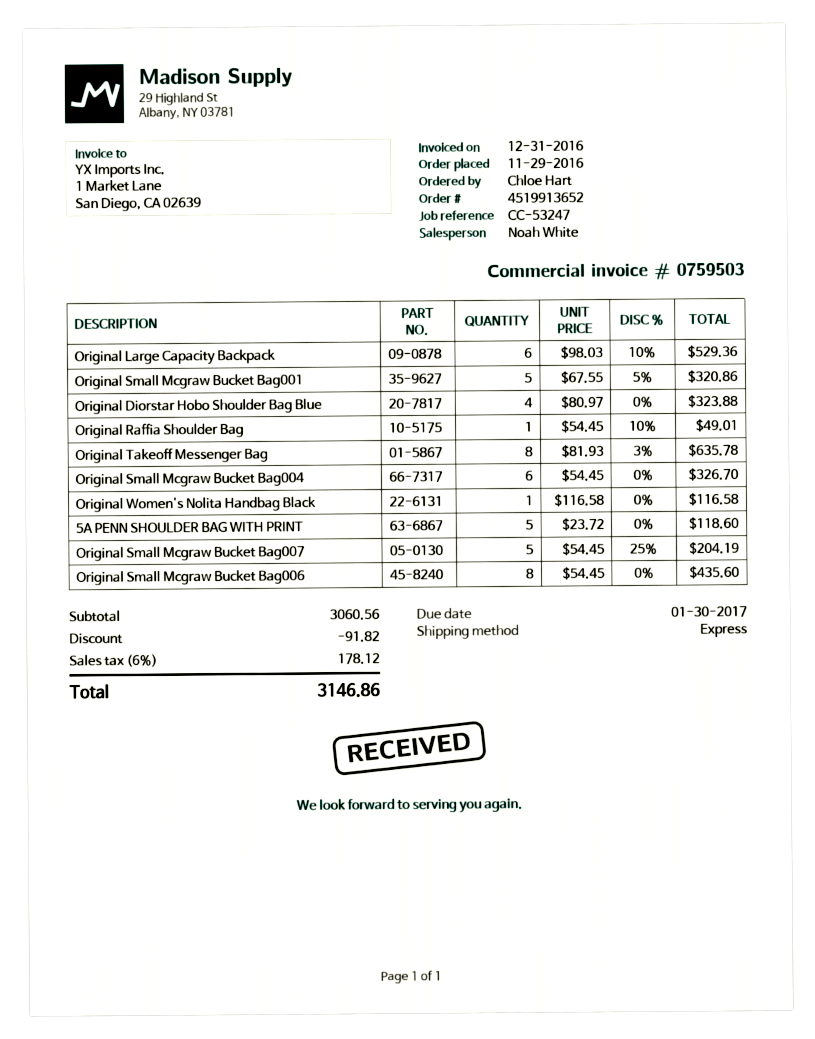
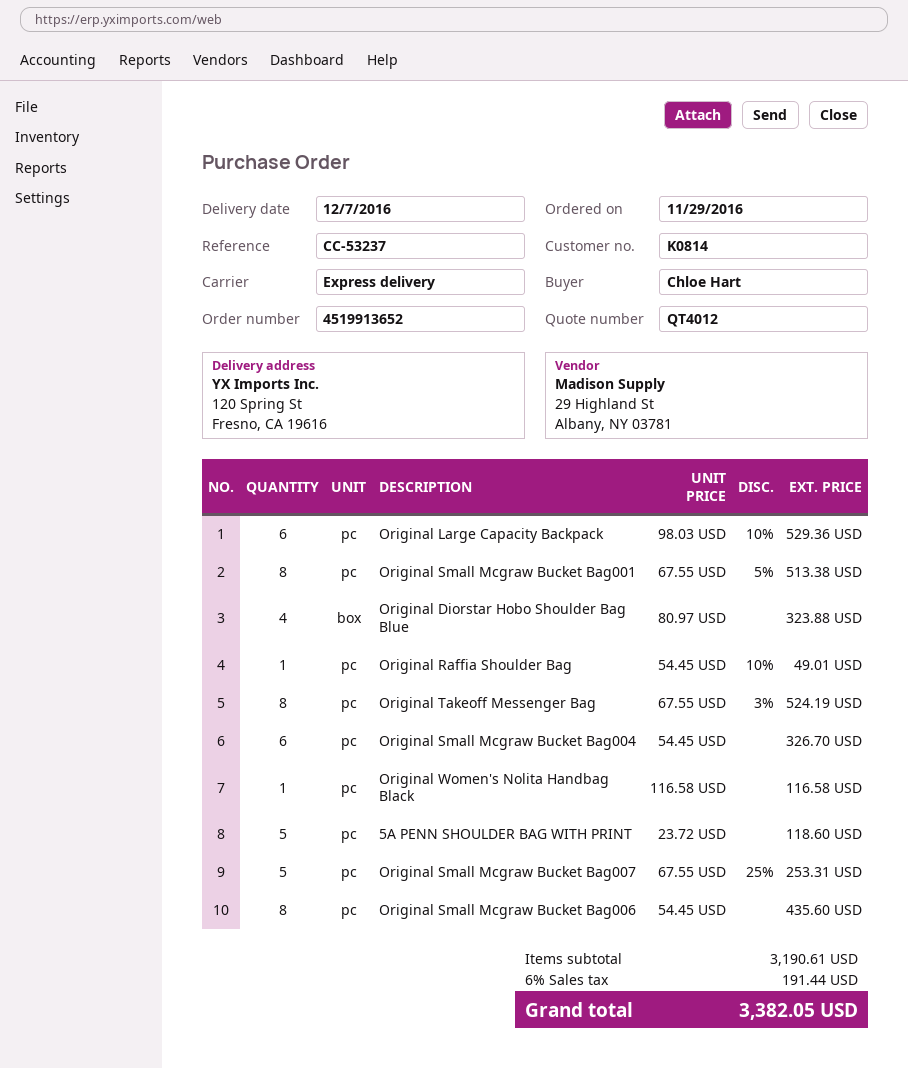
reference: CC-53247 -> CC-53237
Original Small Mcgraw Bucket Bag001: 5 x 67.55 - 5% = 320.86 -> 8 x 67.55 - 5% = 513.38
Original Takeoff Messenger Bag: 8 x 81.93 - 3% = 635.78 -> 8 x 67.55 - 3% = 524.19
Original Small Mcgraw Bucket Bag007: 5 x 54.45 - 25% = 204.19 -> 5 x 67.55 - 25% = 253.31
subtotal: 3060.56 -> 3190.61
discount: 91.82 -> none
tax: 6% = 178.12 -> 6% = 191.44
total: 3146.86 -> 3382.05

